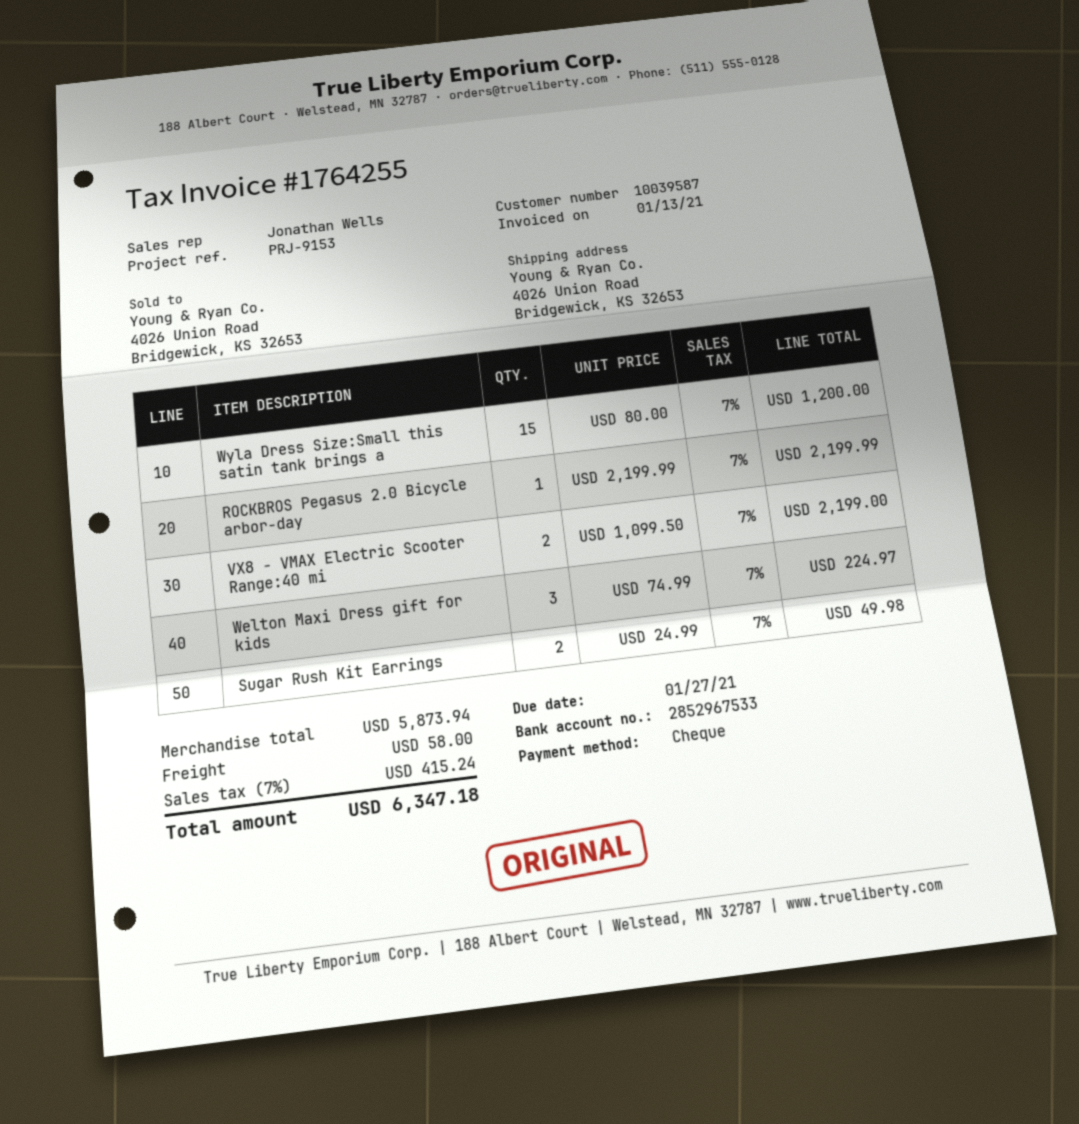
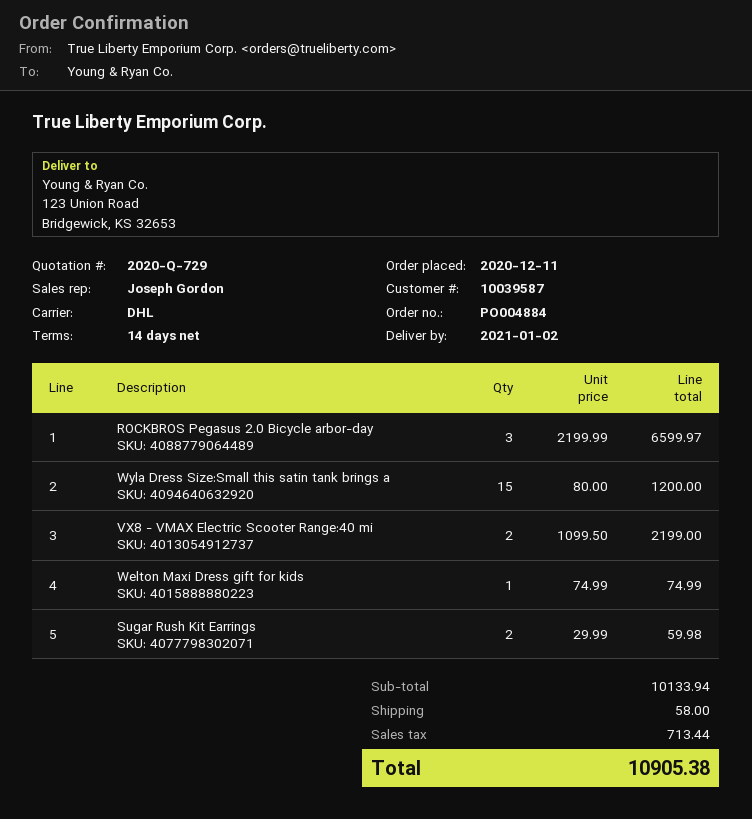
sales rep: Jonathan Wells -> Joseph Gordon
ship to: 4026 Union Road, Bridgewick, KS 32653 -> 123 Union Road, Bridgewick, KS 32653
ROCKBROS Pegasus 2.0 Bicycle arbor-day: 1 x 2199.99 = 2199.99 -> 3 x 2199.99 = 6599.97
Welton Maxi Dress gift for kids: 3 x 74.99 = 224.97 -> 1 x 74.99 = 74.99
Sugar Rush Kit Earrings: 2 x 24.99 = 49.98 -> 2 x 29.99 = 59.98
subtotal: 5873.94 -> 10133.94
tax: 415.24 -> 713.44
total: 6347.18 -> 10905.38

